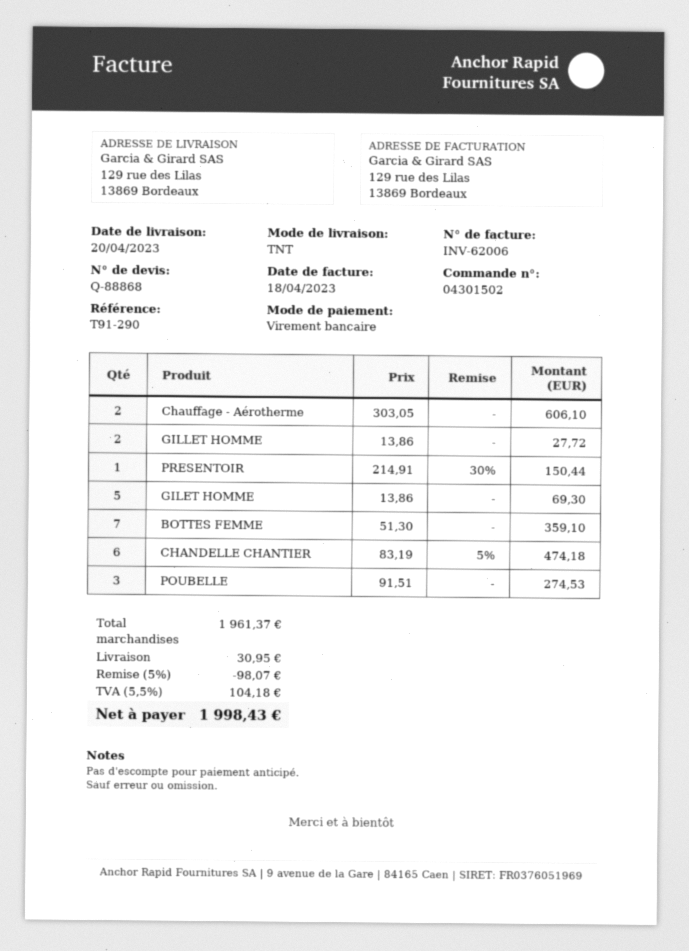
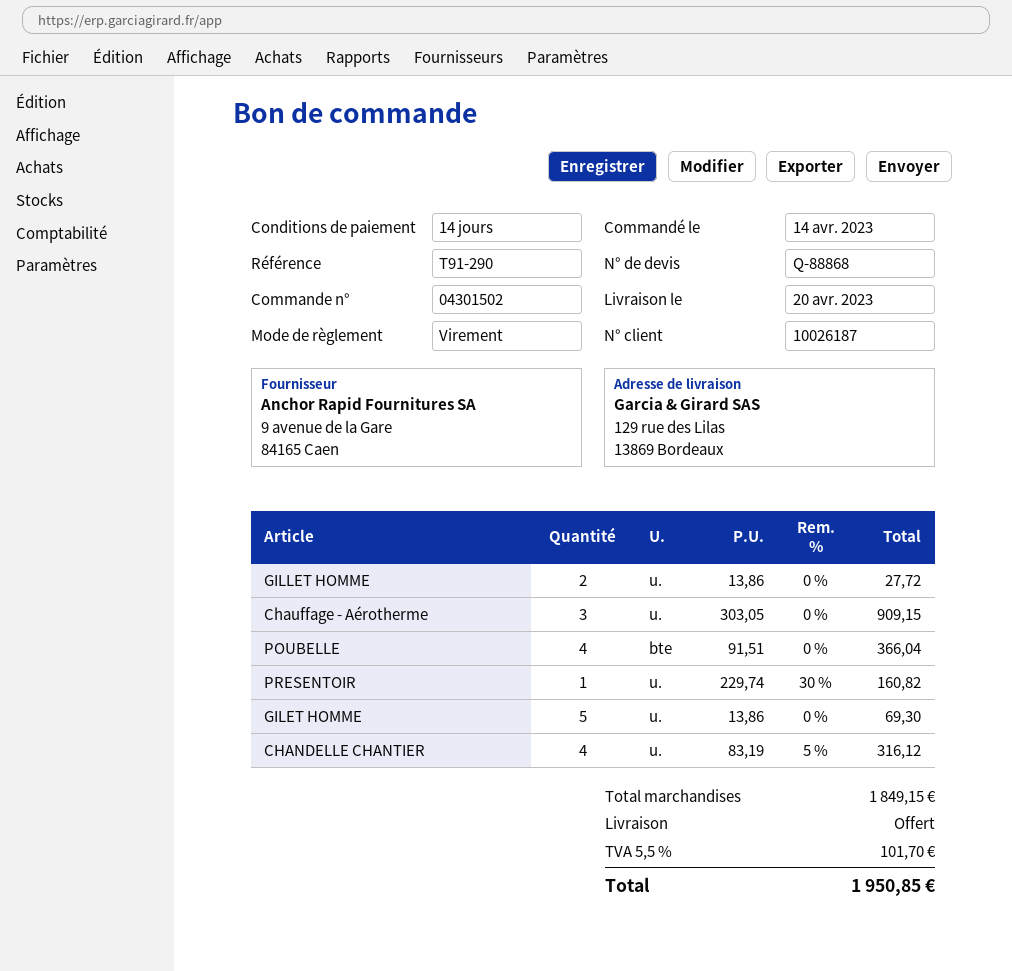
Chauffage - Aérotherme: 2 x 303.05 = 606.10 -> 3 x 303.05 = 909.15
PRESENTOIR: 1 x 214.91 - 30% = 150.44 -> 1 x 229.74 - 30% = 160.82
BOTTES FEMME: 7 x 51.30 = 359.10 -> none
CHANDELLE CHANTIER: 6 x 83.19 - 5% = 474.18 -> 4 x 83.19 - 5% = 316.12
POUBELLE: 3 x 91.51 = 274.53 -> 4 x 91.51 = 366.04
subtotal: 1961.37 -> 1849.15
discount: 5% = 98.07 -> none
shipping: 30.95 -> 0.00
tax: 5.5% = 104.18 -> 5.5% = 101.70
total: 1998.43 -> 1950.85

